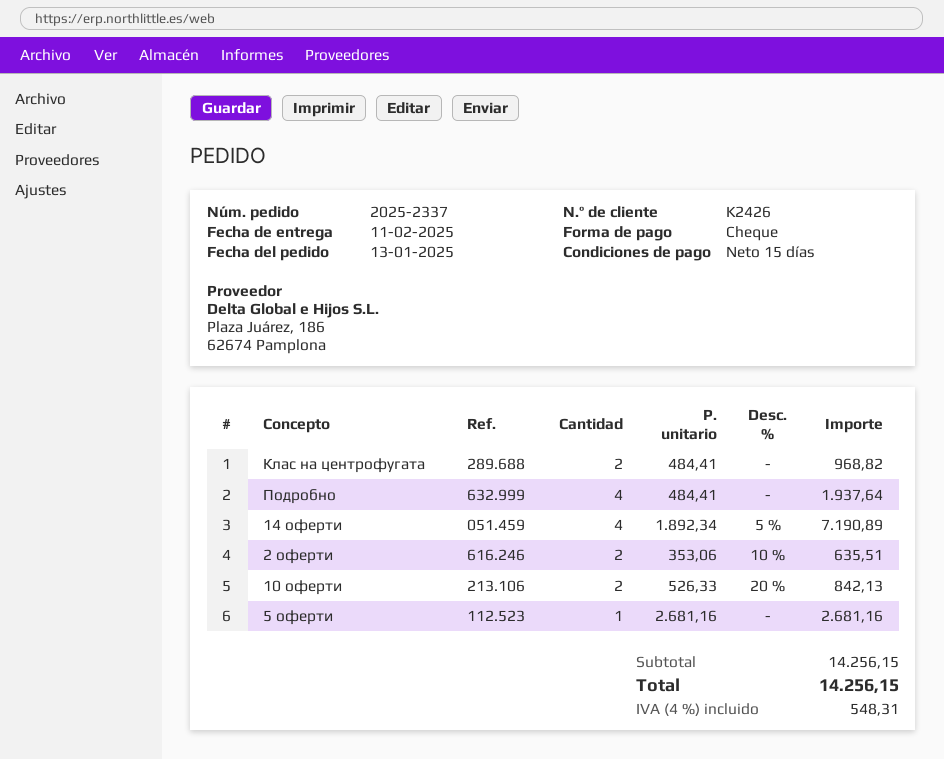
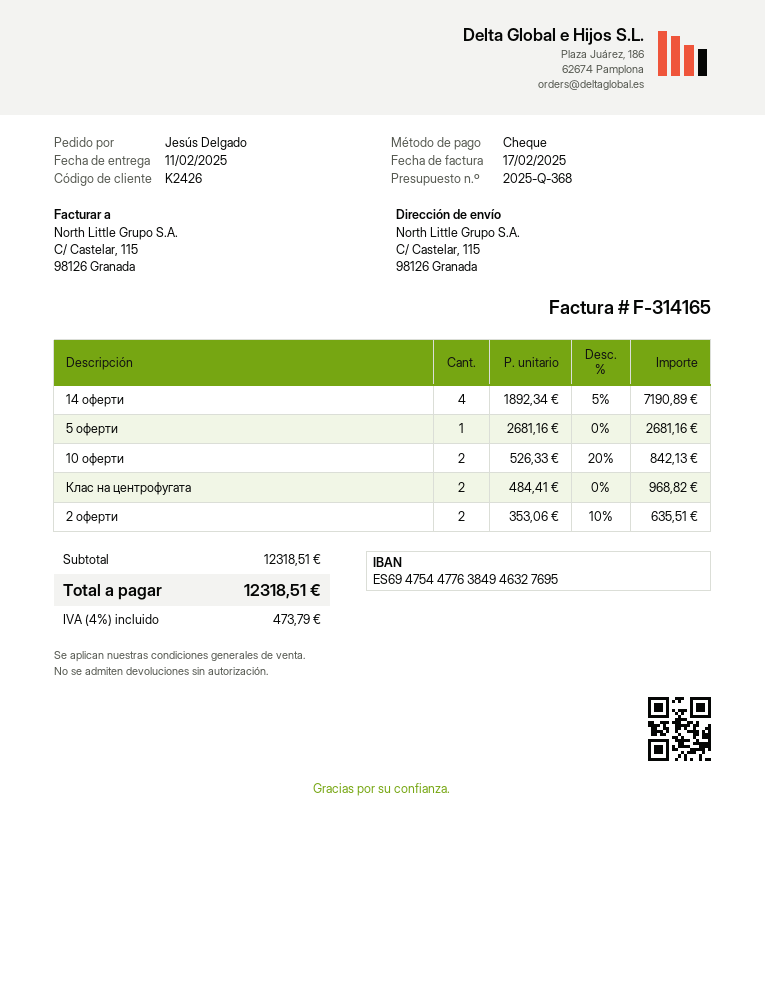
Подробно: 4 x 484.41 = 1937.64 -> none
subtotal: 14256.15 -> 12318.51
tax: 4% = 548.31 -> 4% = 473.79
total: 14256.15 -> 12318.51

